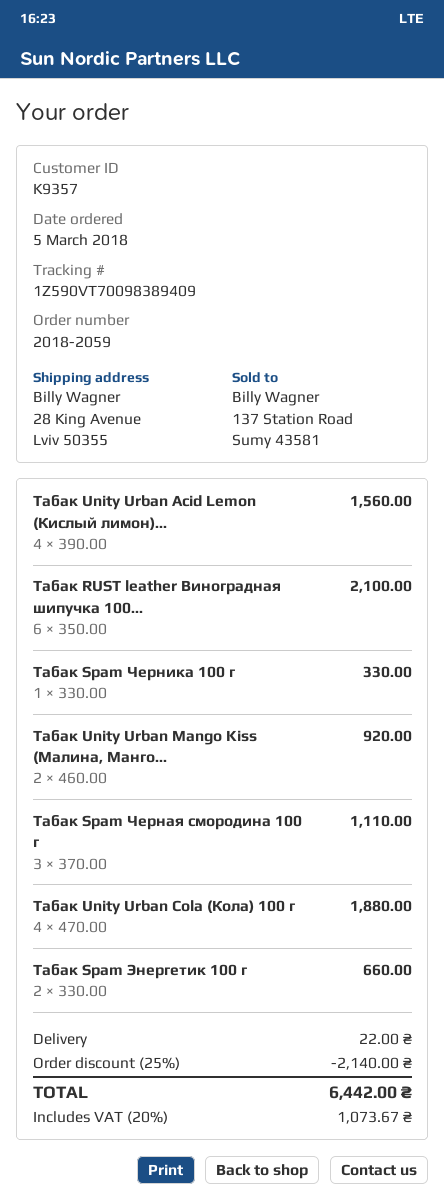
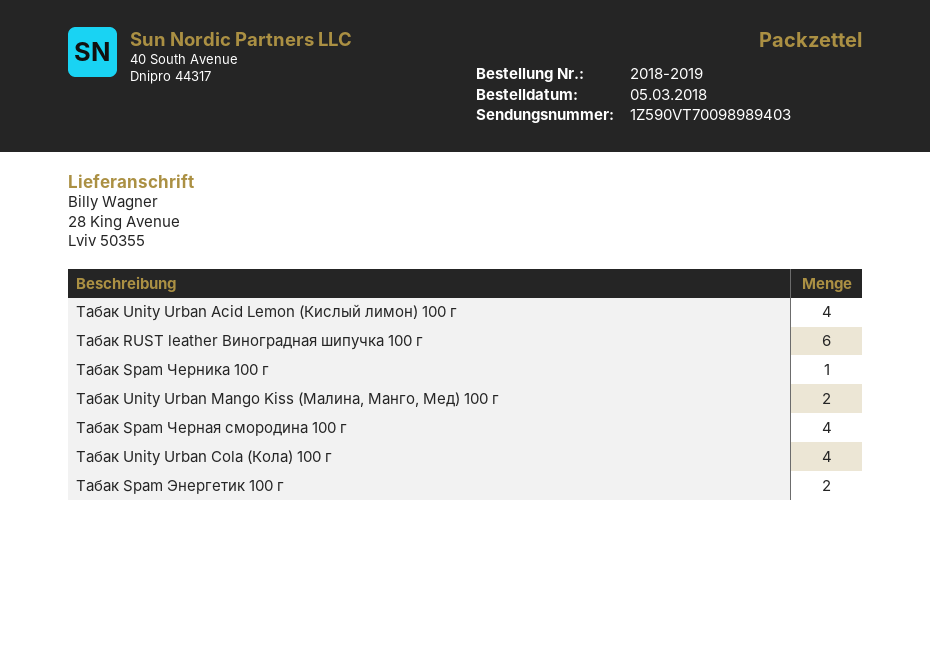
order number: 2018-2059 -> 2018-2019
tracking number: 1Z590VT70098389409 -> 1Z590VT70098989403
Табак Spam Черная смородина 100 г: 3 -> 4

